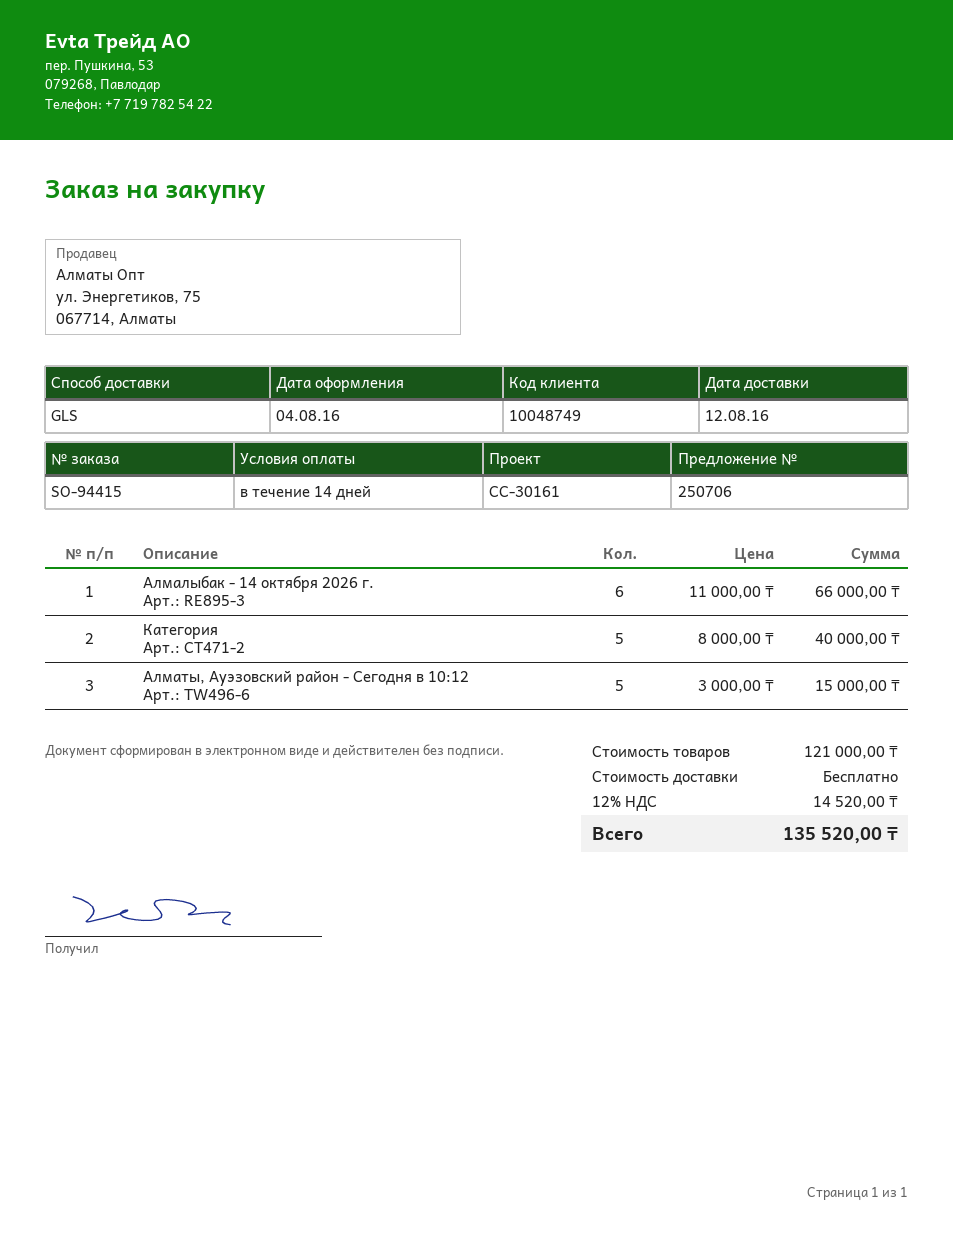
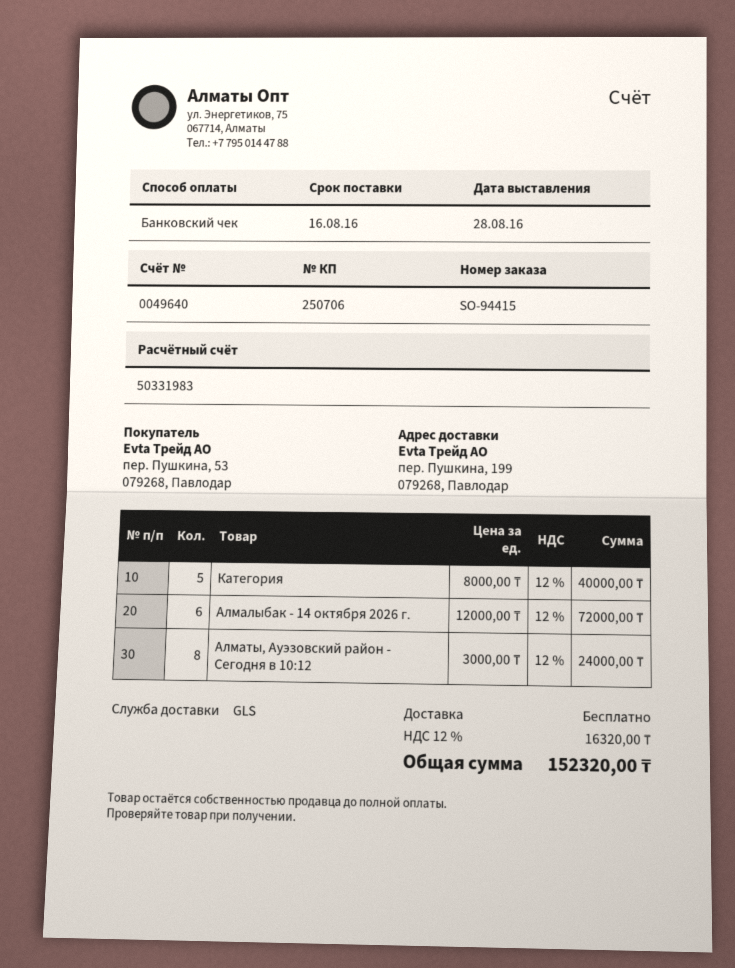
delivery date: 2016-08-12 -> 2016-08-16
Алмалыбак - 14 октября 2026 г.: 6 x 11000.00 = 66000.00 -> 6 x 12000.00 = 72000.00
Алматы, Ауэзовский район - Сегодня в 10:12: 5 x 3000.00 = 15000.00 -> 8 x 3000.00 = 24000.00
tax: 12% = 14520.00 -> 12% = 16320.00
total: 135520.00 -> 152320.00

